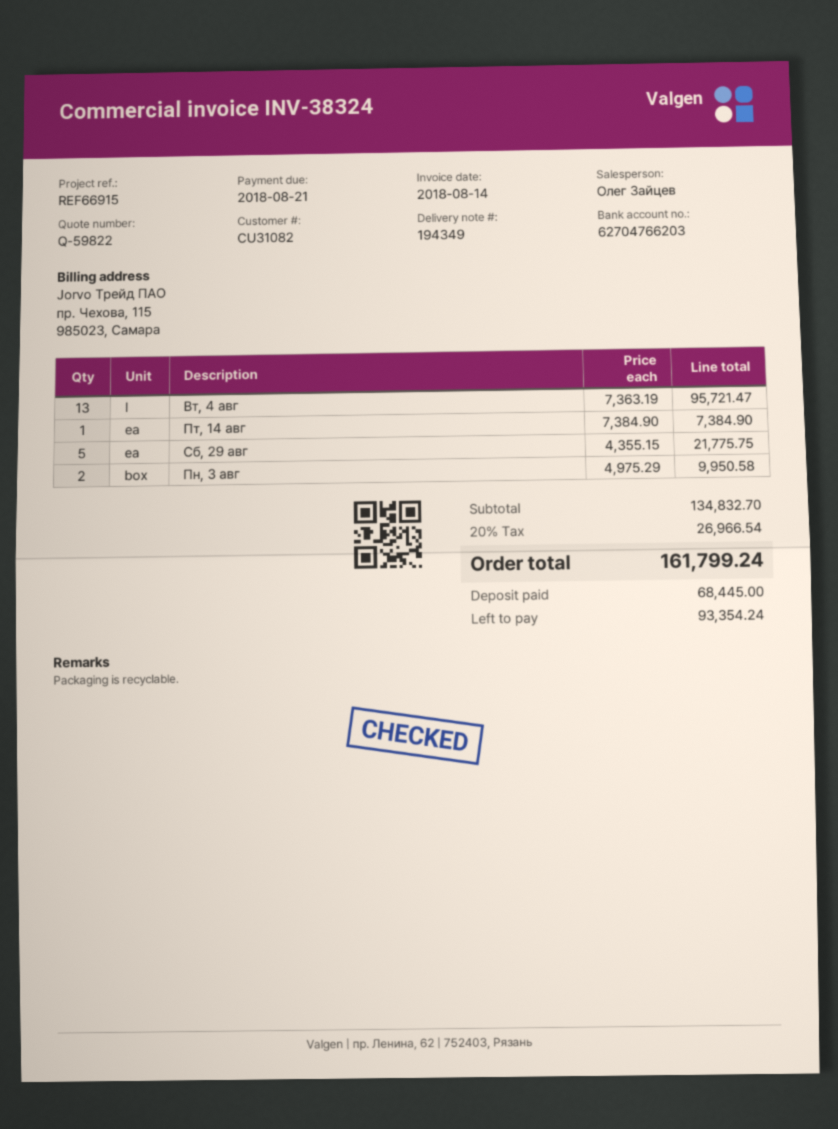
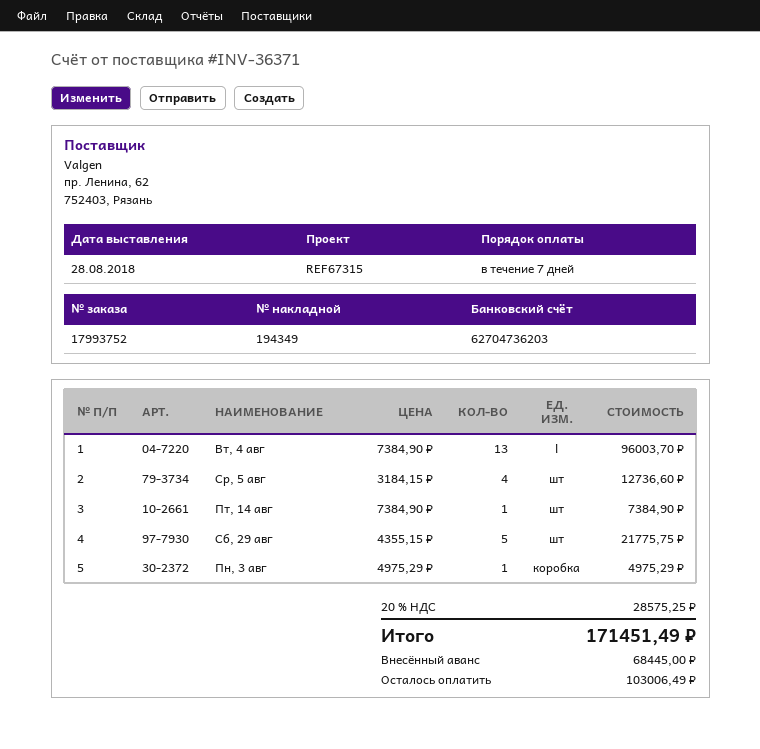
invoice number: INV-38324 -> INV-36371
invoice date: 2018-08-14 -> 2018-08-28
reference: REF66915 -> REF67315
bank account: 62704766203 -> 62704736203
Вт, 4 авг: 13 x 7363.19 = 95721.47 -> 13 x 7384.90 = 96003.70
Пн, 3 авг: 2 x 4975.29 = 9950.58 -> 1 x 4975.29 = 4975.29
Ср, 5 авг: none -> 4 x 3184.15 = 12736.60
tax: 20% = 26966.54 -> 20% = 28575.25
total: 161799.24 -> 171451.49
balance: 93354.24 -> 103006.49

